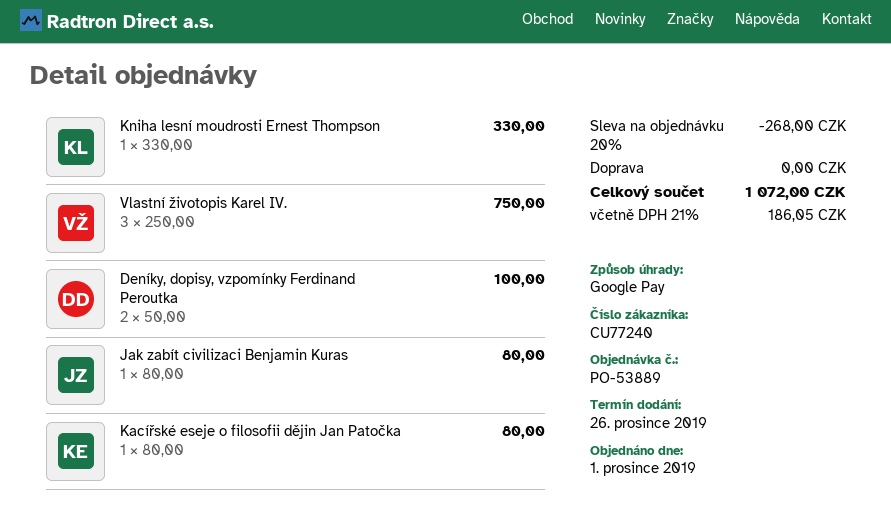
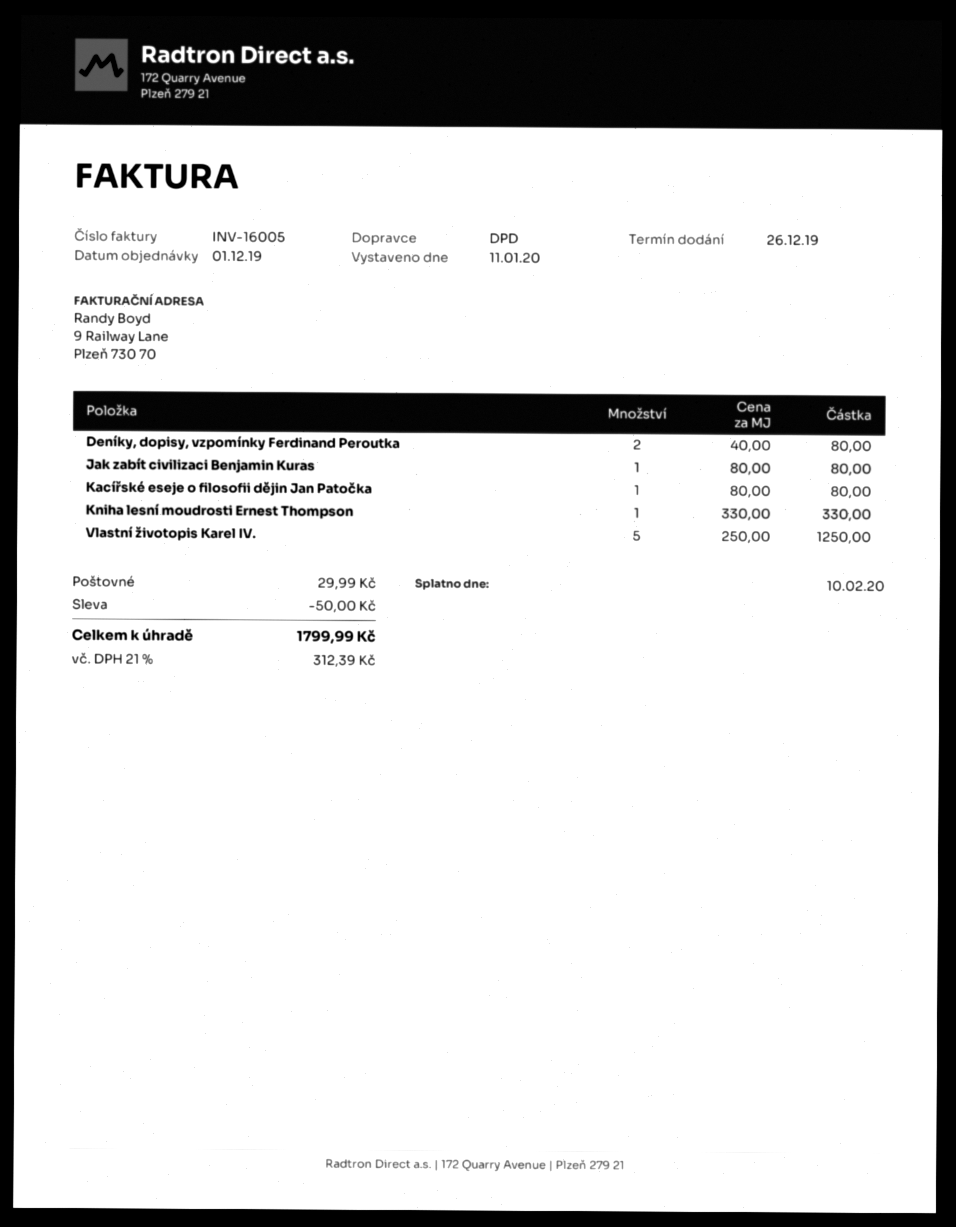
Vlastní životopis Karel IV.: 3 x 250.00 = 750.00 -> 5 x 250.00 = 1250.00
Deníky, dopisy, vzpomínky Ferdinand Peroutka: 2 x 50.00 = 100.00 -> 2 x 40.00 = 80.00
discount: 268.00 -> 50.00
shipping: 0.00 -> 29.99
tax: 21% = 186.05 -> 21% = 312.39
total: 1072.00 -> 1799.99

